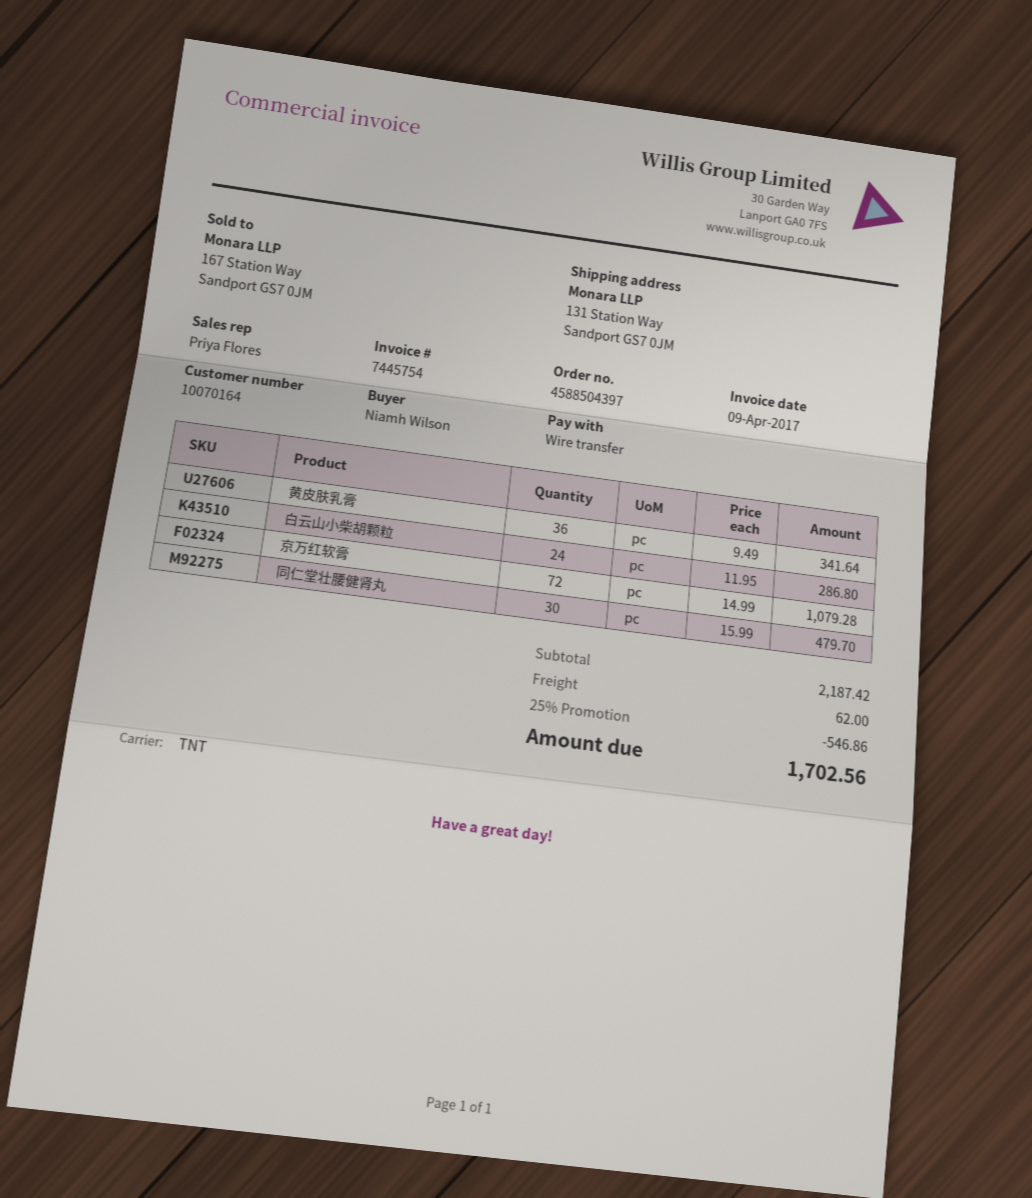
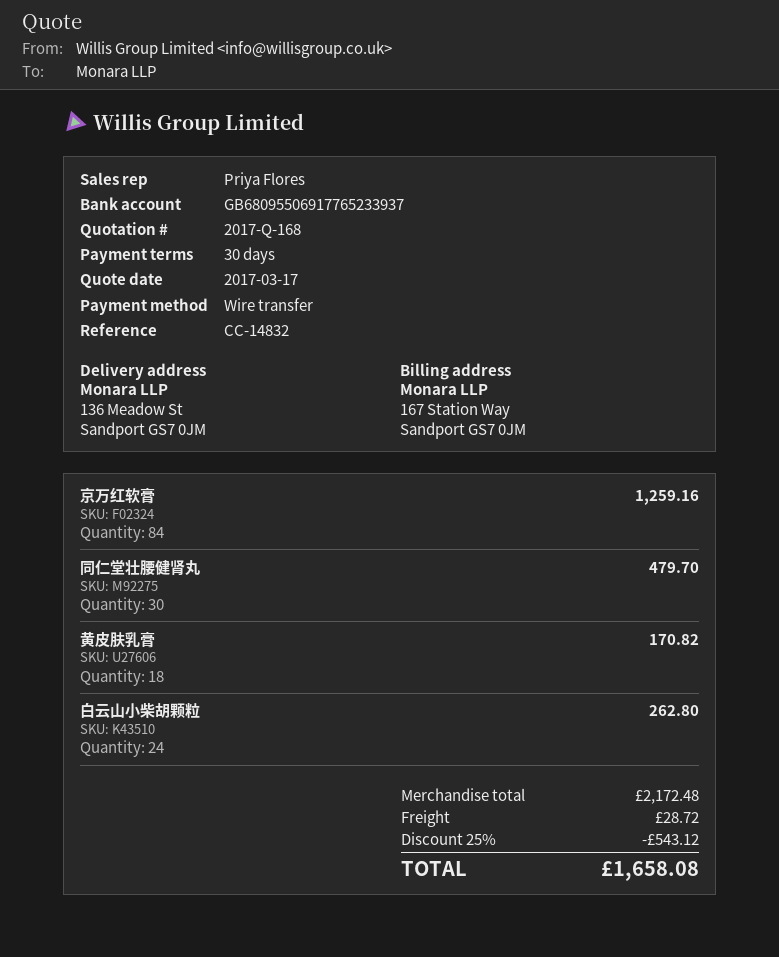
ship to: 131 Station Way, Sandport GS7 0JM -> 136 Meadow St, Sandport GS7 0JM
黄皮肤乳膏: 36 for 341.64 -> 18 for 170.82
白云山小柴胡颗粒: 24 for 286.80 -> 24 for 262.80
京万红软膏: 72 for 1079.28 -> 84 for 1259.16
subtotal: 2187.42 -> 2172.48
discount: 25% = 546.86 -> 25% = 543.12
shipping: 62.00 -> 28.72
total: 1702.56 -> 1658.08

